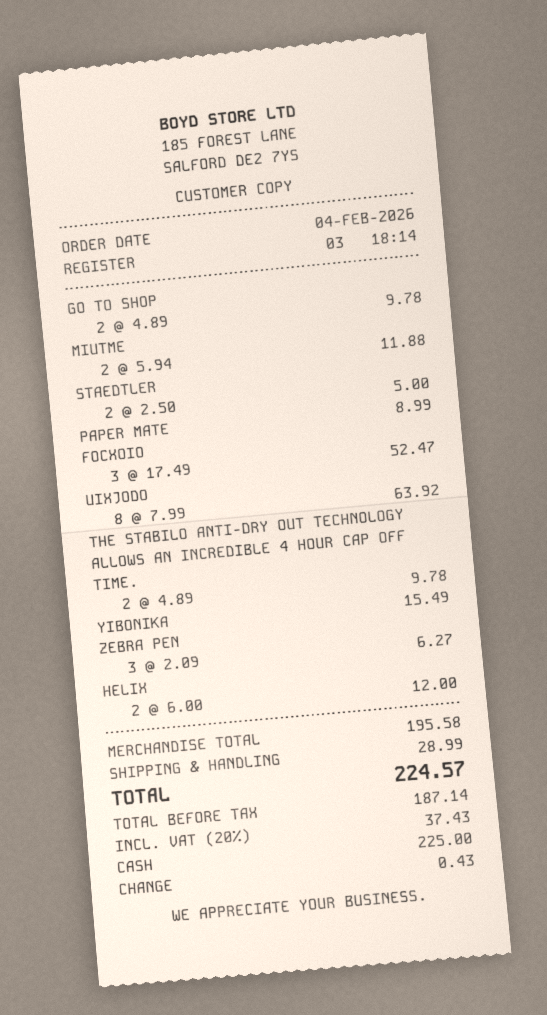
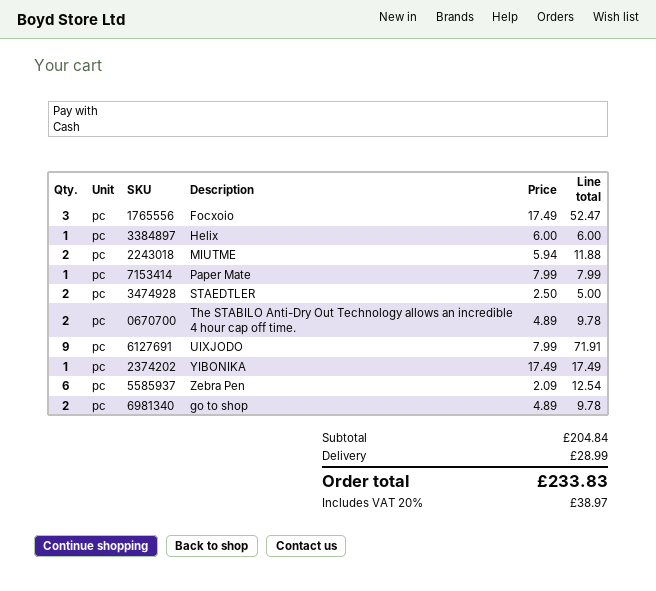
PAPER MATE: 1 x 8.99 = 8.99 -> 1 x 7.99 = 7.99
UIXJODO: 8 x 7.99 = 63.92 -> 9 x 7.99 = 71.91
YIBONIKA: 1 x 15.49 = 15.49 -> 1 x 17.49 = 17.49
ZEBRA PEN: 3 x 2.09 = 6.27 -> 6 x 2.09 = 12.54
HELIX: 2 x 6.00 = 12.00 -> 1 x 6.00 = 6.00
subtotal: 195.58 -> 204.84
tax: 20% = 37.43 -> 20% = 38.97
total: 224.57 -> 233.83

